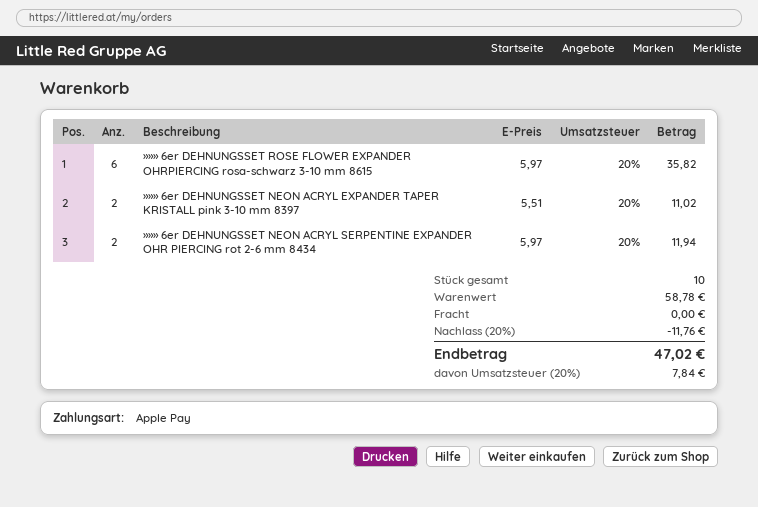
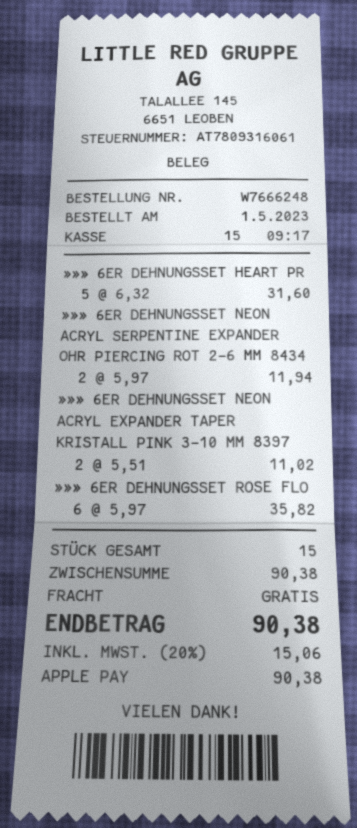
»»» 6ER DEHNUNGSSET HEART PR: none -> 5 x 6.32 = 31.60
total quantity: 10 -> 15
subtotal: 58.78 -> 90.38
discount: 20% = 11.76 -> none
tax: 20% = 7.84 -> 20% = 15.06
total: 47.02 -> 90.38

